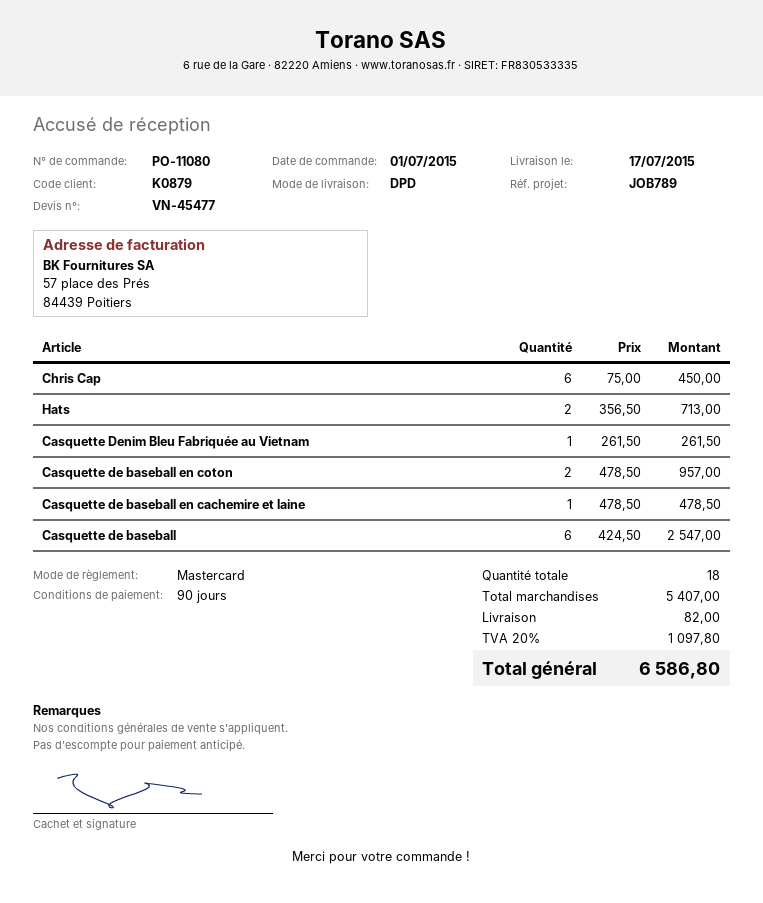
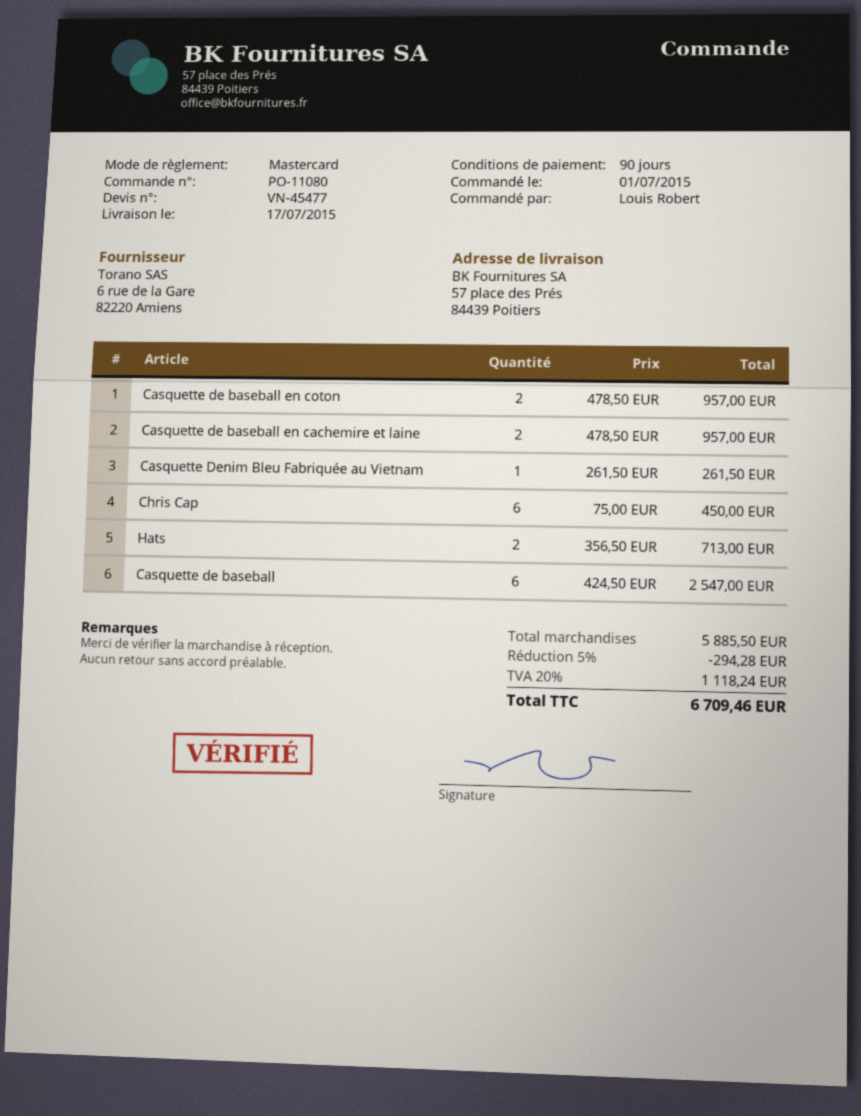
Casquette de baseball en cachemire et laine: 1 x 478.50 = 478.50 -> 2 x 478.50 = 957.00
subtotal: 5407.00 -> 5885.50
discount: none -> 5% = 294.28
shipping: 82.00 -> none
tax: 20% = 1097.80 -> 20% = 1118.24
total: 6586.80 -> 6709.46

